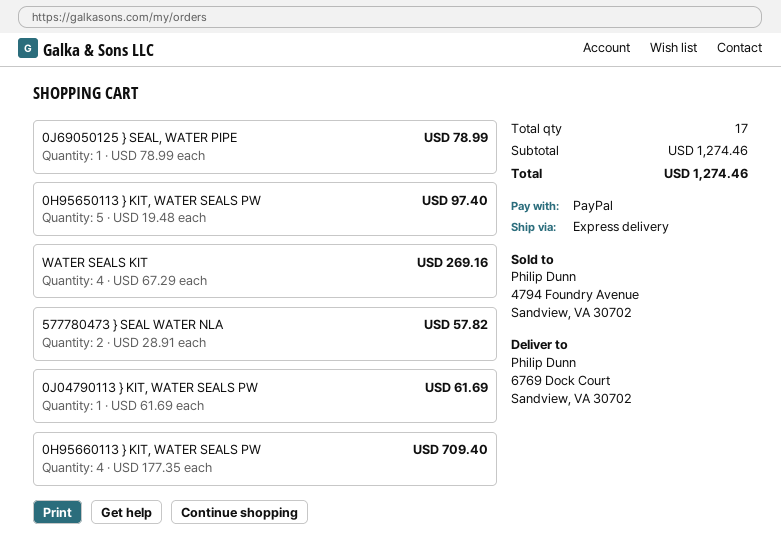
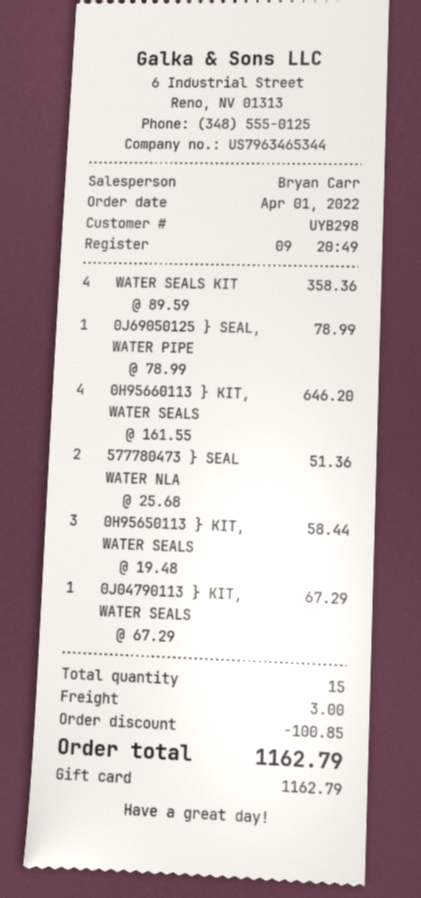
payment method: PayPal -> gift card
0H95650113 } KIT, WATER SEALS PW: 5 x 19.48 = 97.40 -> 3 x 19.48 = 58.44
WATER SEALS KIT: 4 x 67.29 = 269.16 -> 4 x 89.59 = 358.36
577780473 } SEAL WATER NLA: 2 x 28.91 = 57.82 -> 2 x 25.68 = 51.36
0J04790113 } KIT, WATER SEALS PW: 1 x 61.69 = 61.69 -> 1 x 67.29 = 67.29
0H95660113 } KIT, WATER SEALS PW: 4 x 177.35 = 709.40 -> 4 x 161.55 = 646.20
total quantity: 17 -> 15
discount: none -> 100.85
shipping: none -> 3.00
total: 1274.46 -> 1162.79

